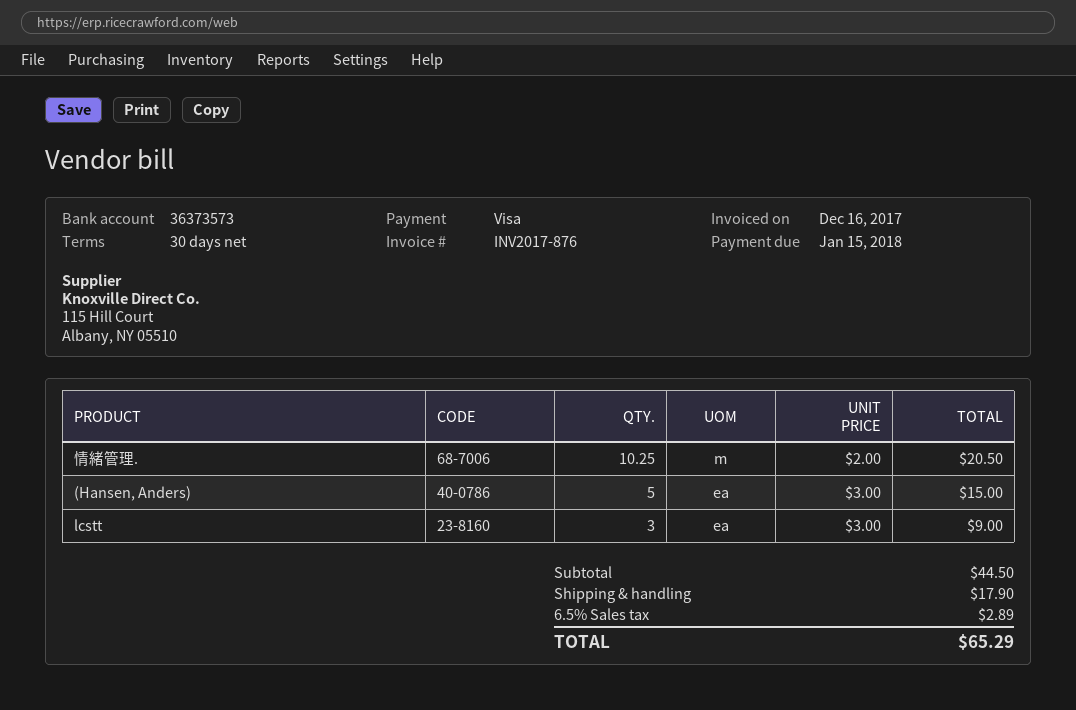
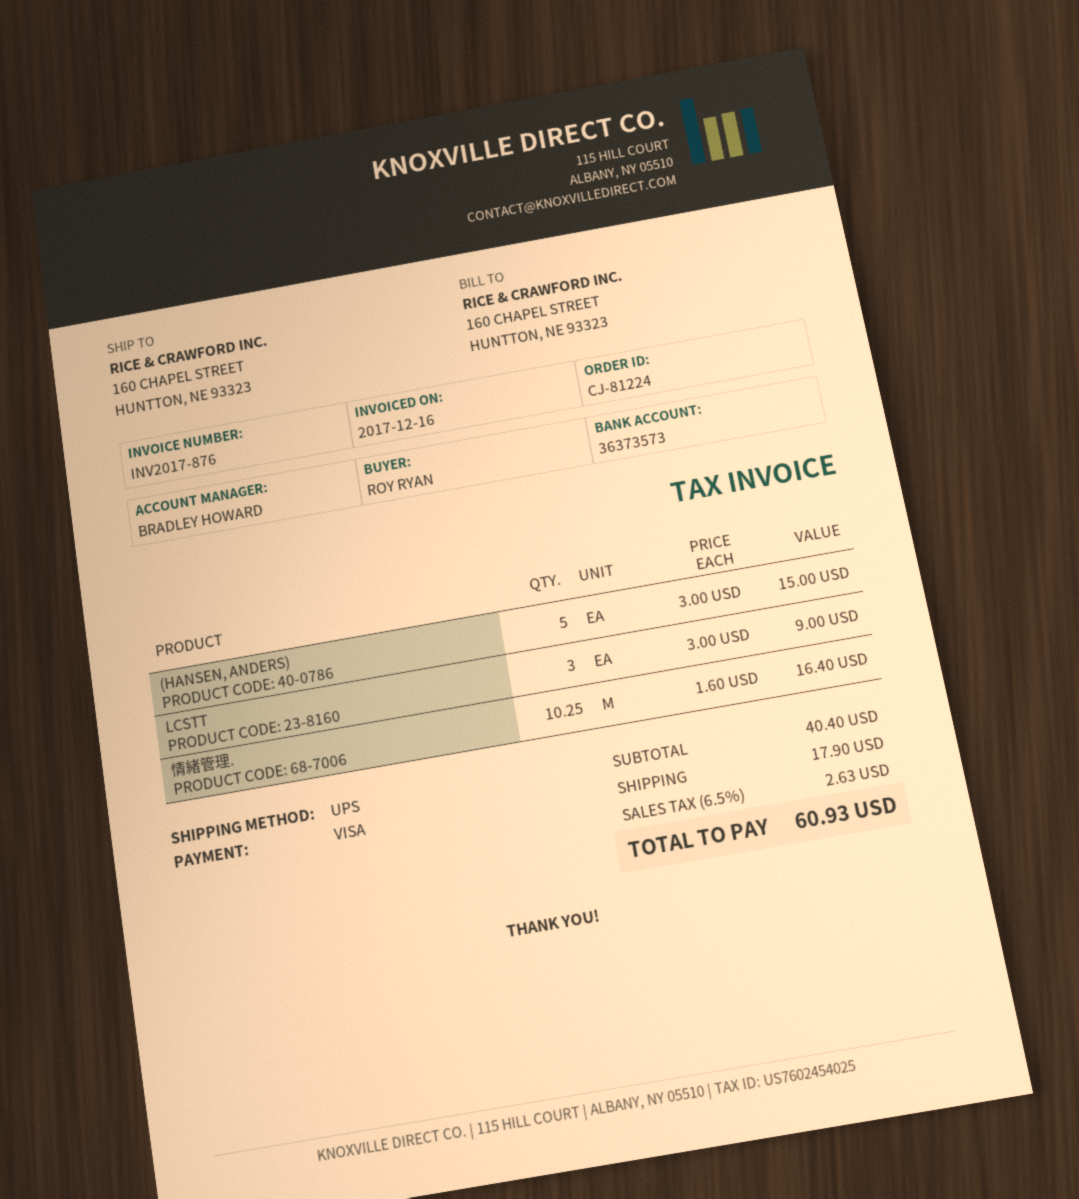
情緒管理.: 10.25 x 2.00 = 20.50 -> 10.25 x 1.60 = 16.40
subtotal: 44.50 -> 40.40
tax: 6.5% = 2.89 -> 6.5% = 2.63
total: 65.29 -> 60.93

